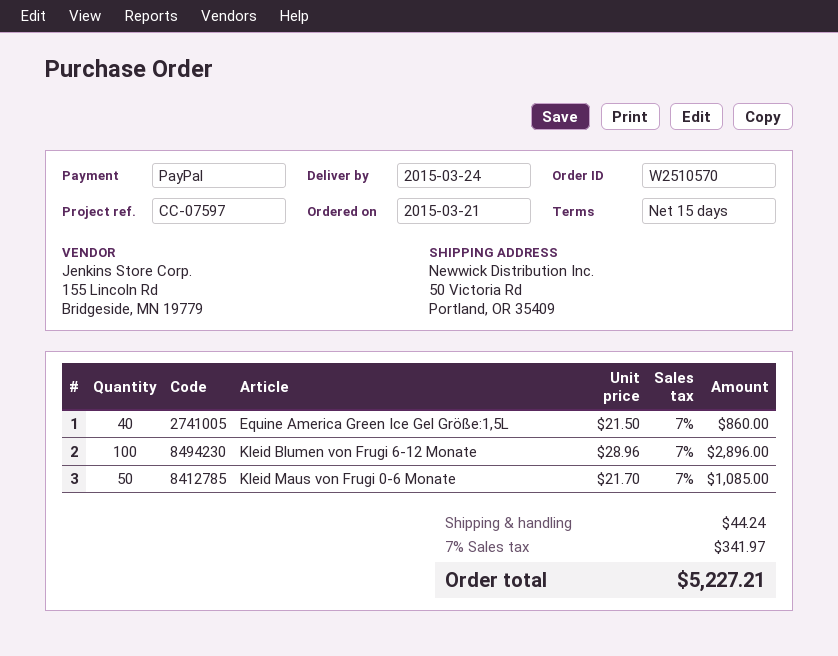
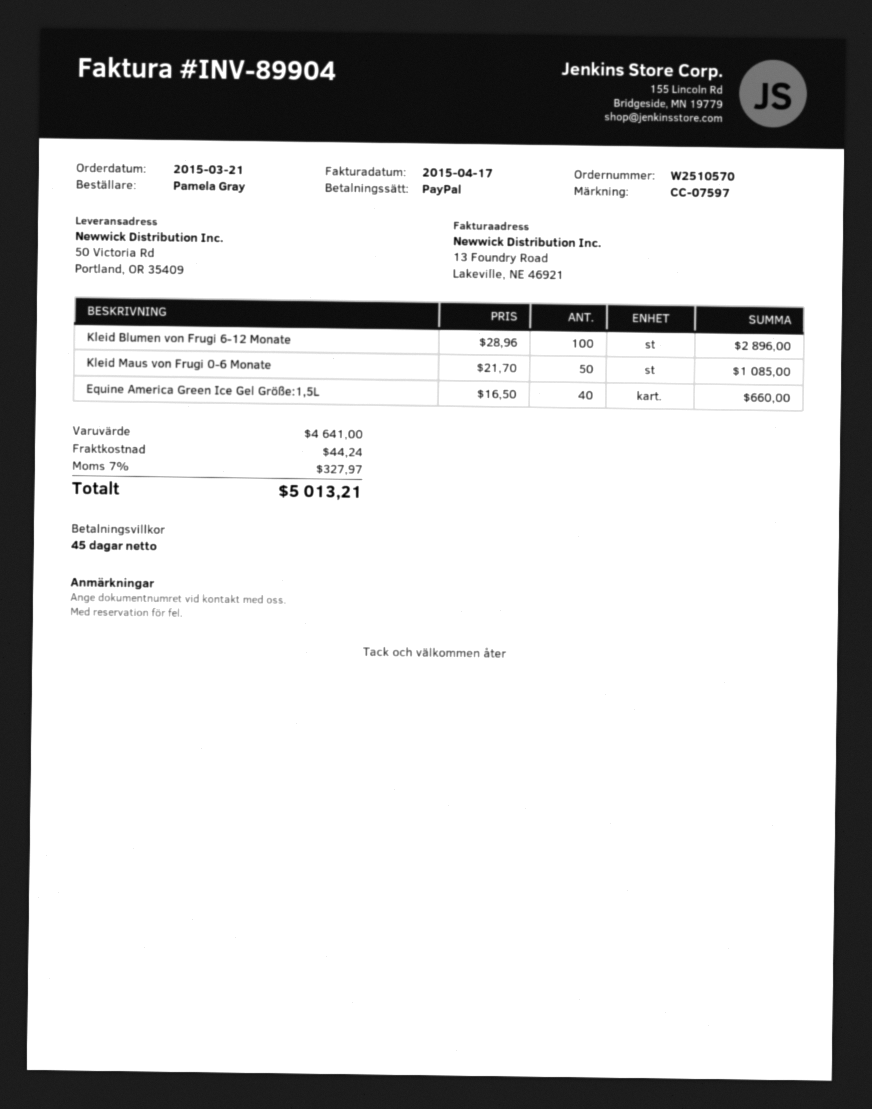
payment terms: 15 days -> 45 days
Equine America Green Ice Gel Größe:1,5L: 40 x 21.50 = 860.00 -> 40 x 16.50 = 660.00
tax: 7% = 341.97 -> 7% = 327.97
total: 5227.21 -> 5013.21

